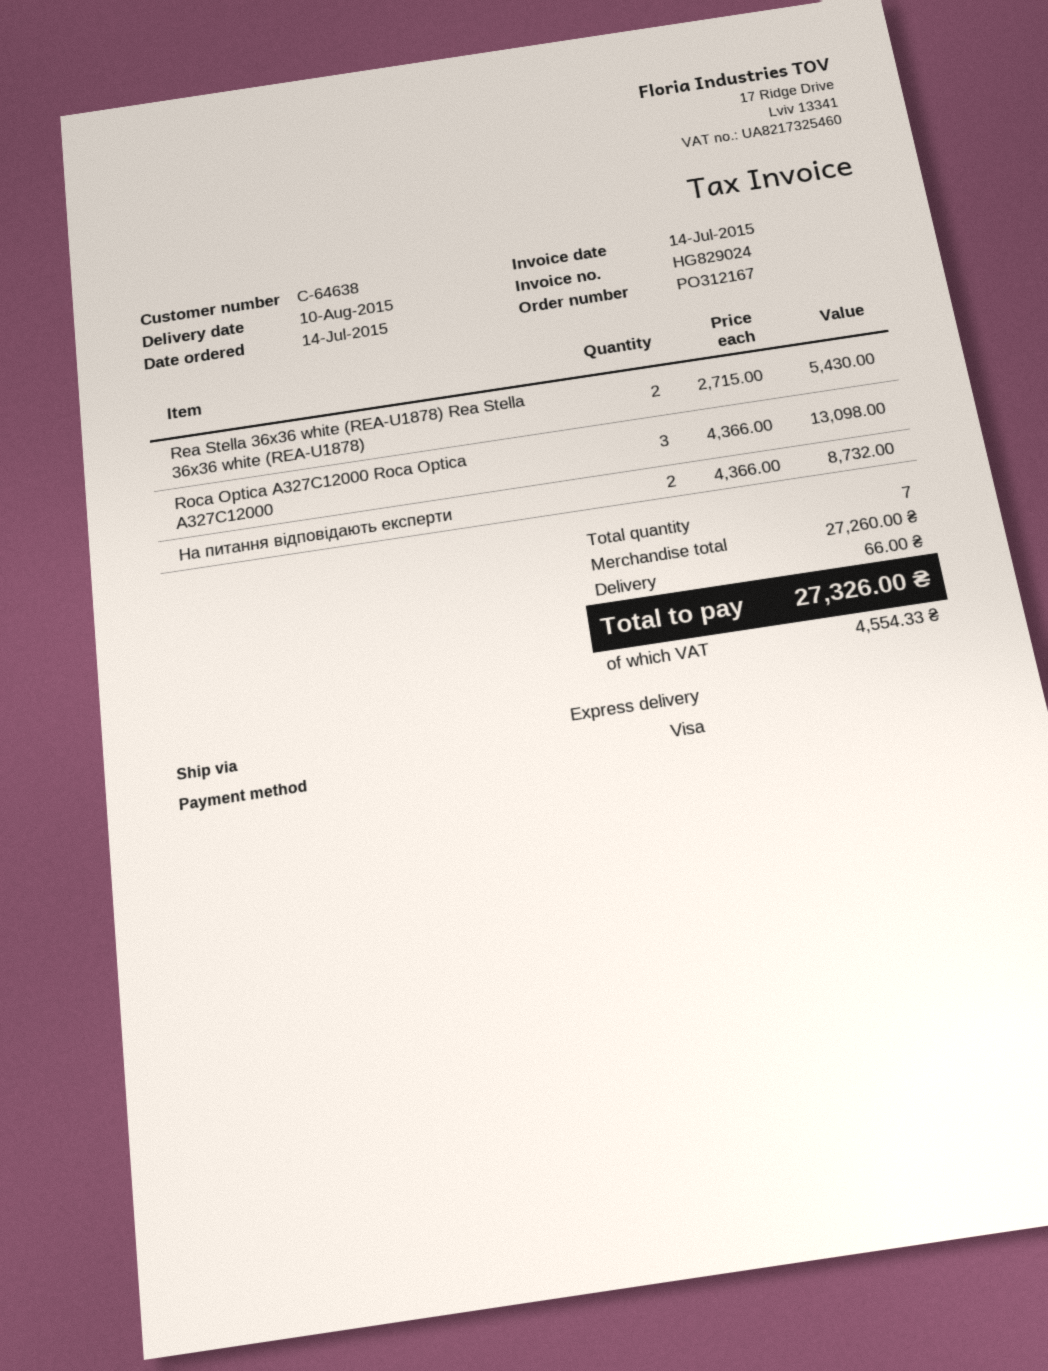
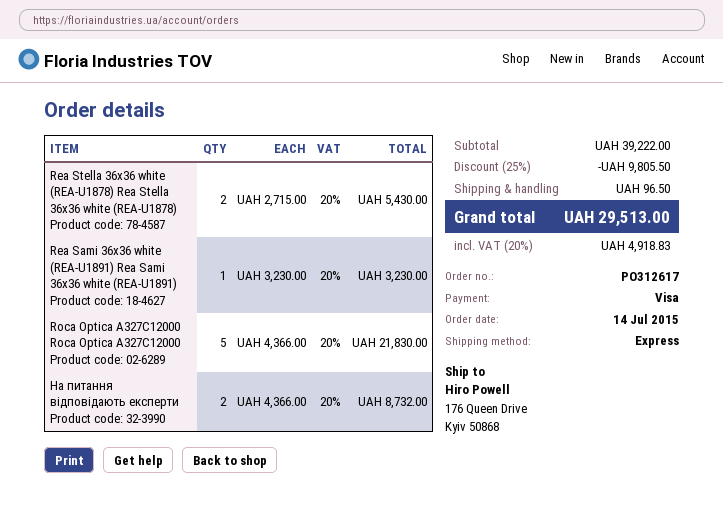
order number: PO312167 -> PO312617
Roca Optica A327C12000 Roca Optica A327C12000: 3 x 4366.00 = 13098.00 -> 5 x 4366.00 = 21830.00
Rea Sami 36x36 white (REA-U1891) Rea Sami 36x36 white (REA-U1891): none -> 1 x 3230.00 = 3230.00
subtotal: 27260.00 -> 39222.00
discount: none -> 25% = 9805.50
shipping: 66.00 -> 96.50
tax: 4554.33 -> 4918.83
total: 27326.00 -> 29513.00

